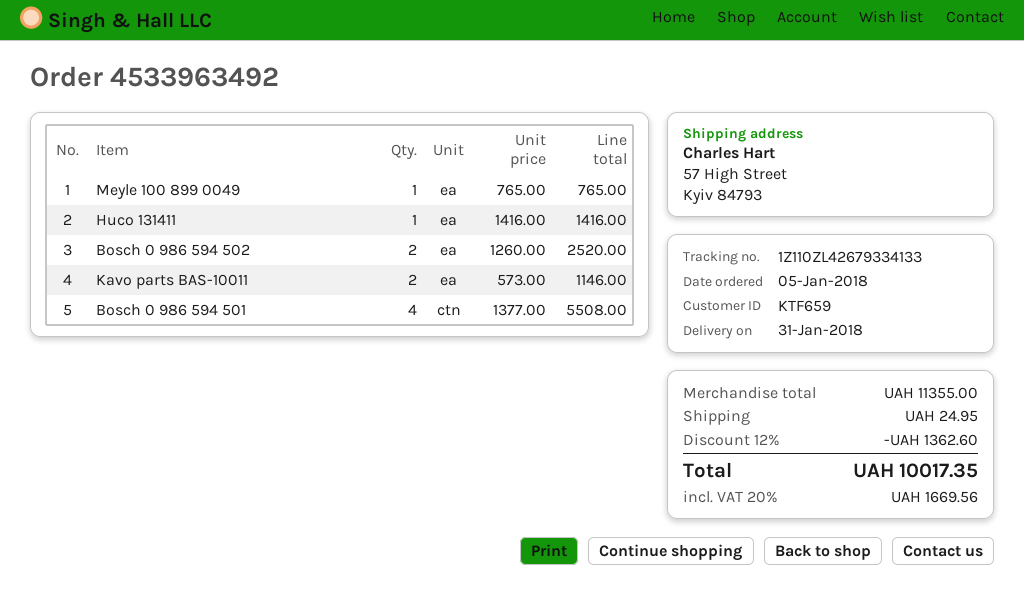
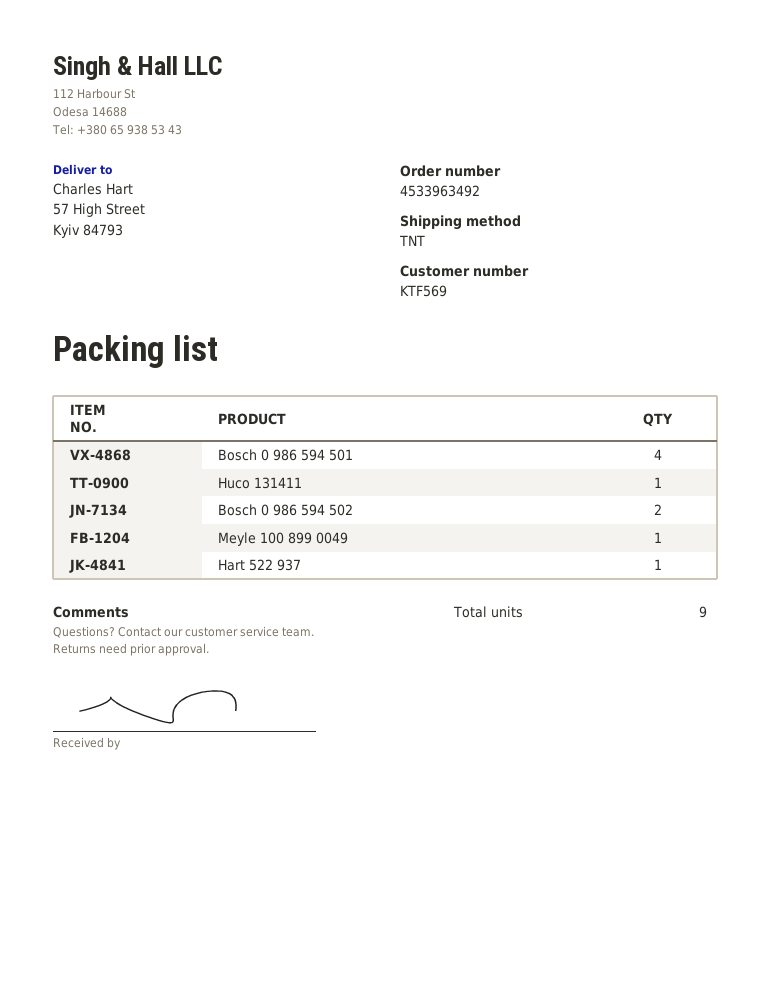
customer number: KTF659 -> KTF569
Kavo parts BAS-10011: 2 -> none
Hart 522 937: none -> 1

